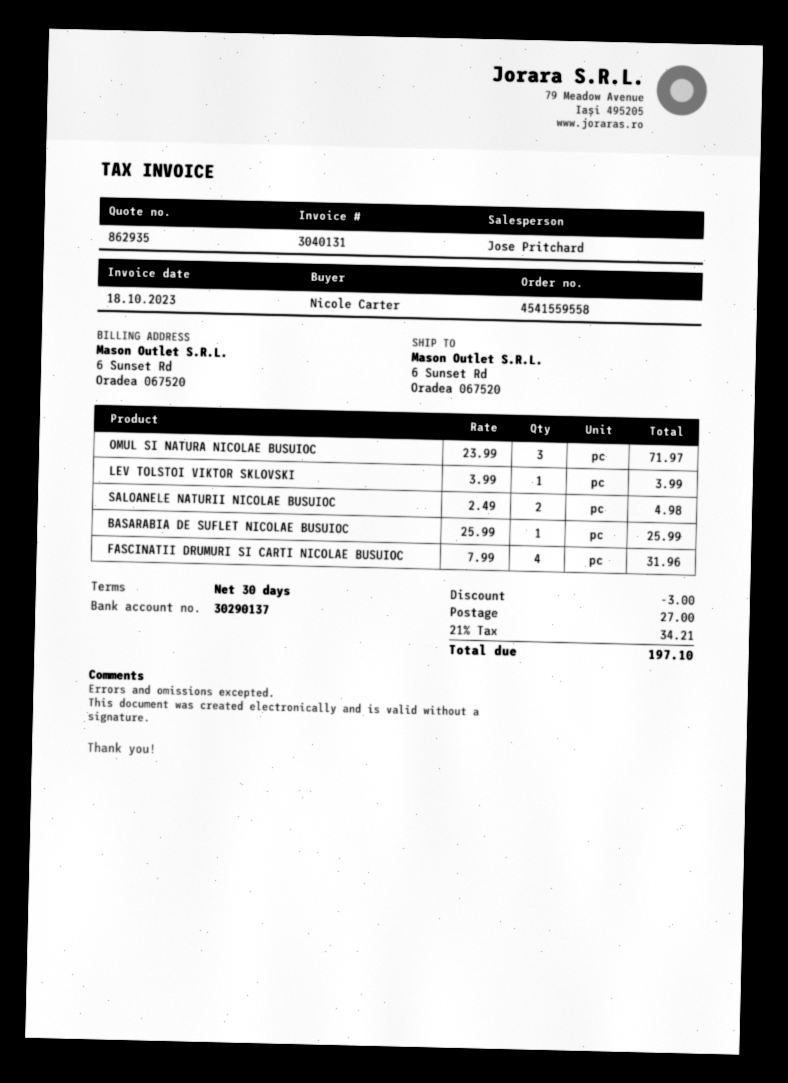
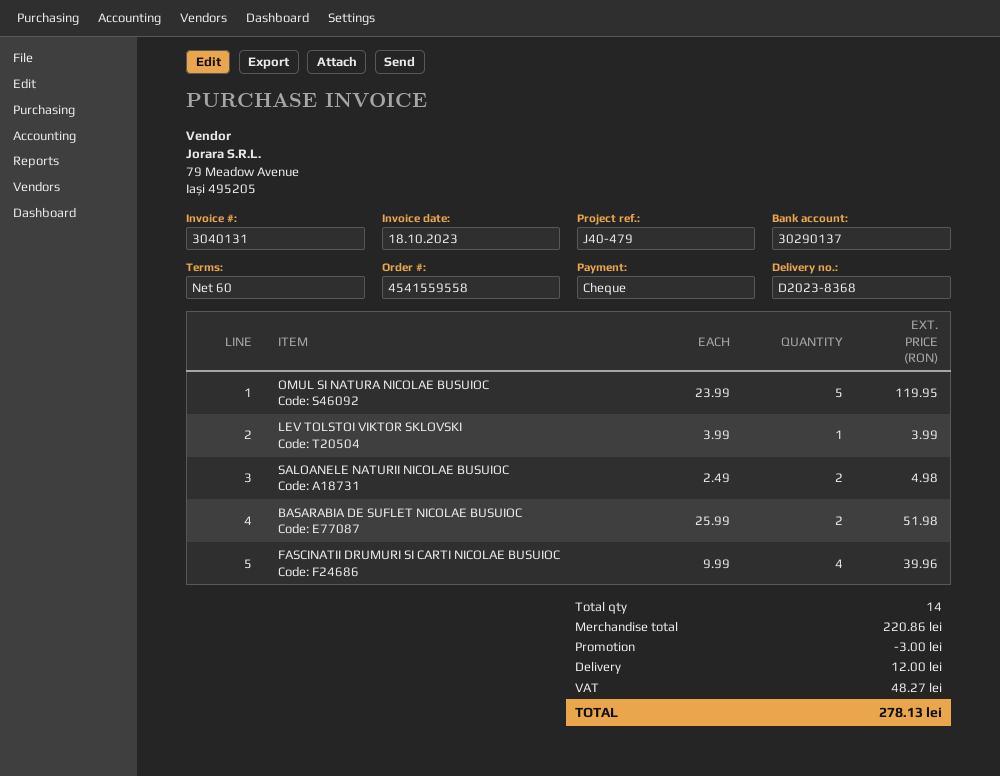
payment terms: 30 days -> 60 days
OMUL SI NATURA NICOLAE BUSUIOC: 3 x 23.99 = 71.97 -> 5 x 23.99 = 119.95
BASARABIA DE SUFLET NICOLAE BUSUIOC: 1 x 25.99 = 25.99 -> 2 x 25.99 = 51.98
FASCINATII DRUMURI SI CARTI NICOLAE BUSUIOC: 4 x 7.99 = 31.96 -> 4 x 9.99 = 39.96
shipping: 27.00 -> 12.00
tax: 34.21 -> 48.27
total: 197.10 -> 278.13

